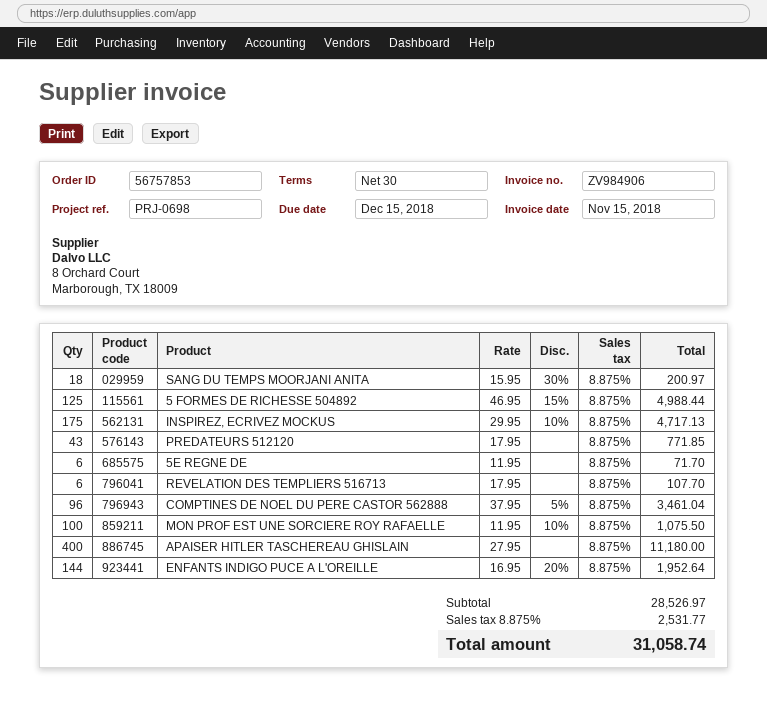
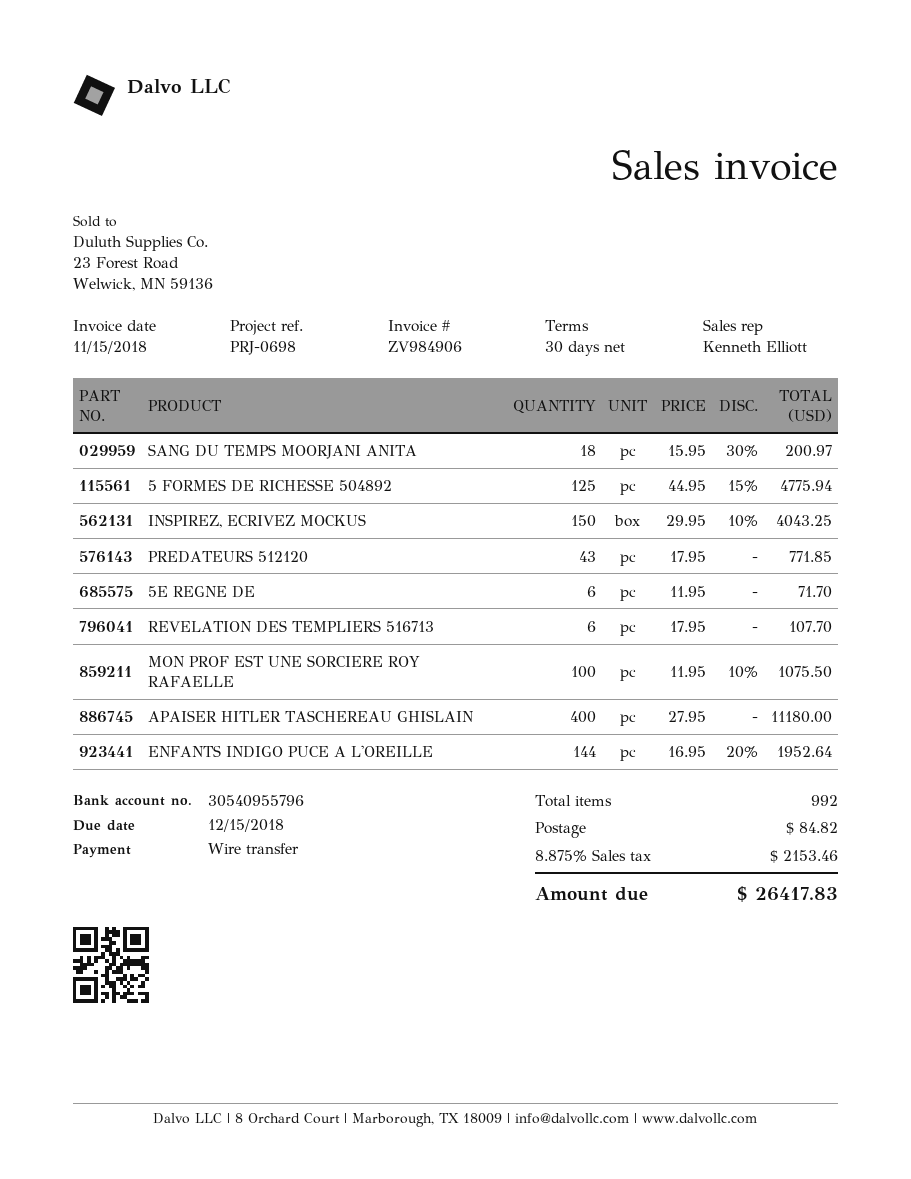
5 FORMES DE RICHESSE 504892: 125 x 46.95 - 15% = 4988.44 -> 125 x 44.95 - 15% = 4775.94
INSPIREZ, ECRIVEZ MOCKUS: 175 x 29.95 - 10% = 4717.13 -> 150 x 29.95 - 10% = 4043.25
COMPTINES DE NOEL DU PERE CASTOR 562888: 96 x 37.95 - 5% = 3461.04 -> none
shipping: none -> 84.82
tax: 8.875% = 2531.77 -> 8.875% = 2153.46
total: 31058.74 -> 26417.83

